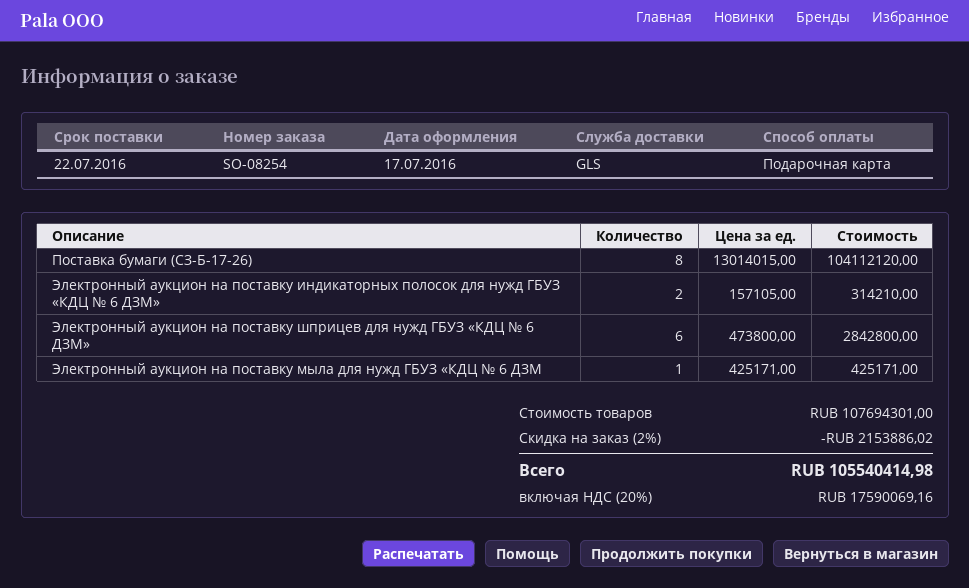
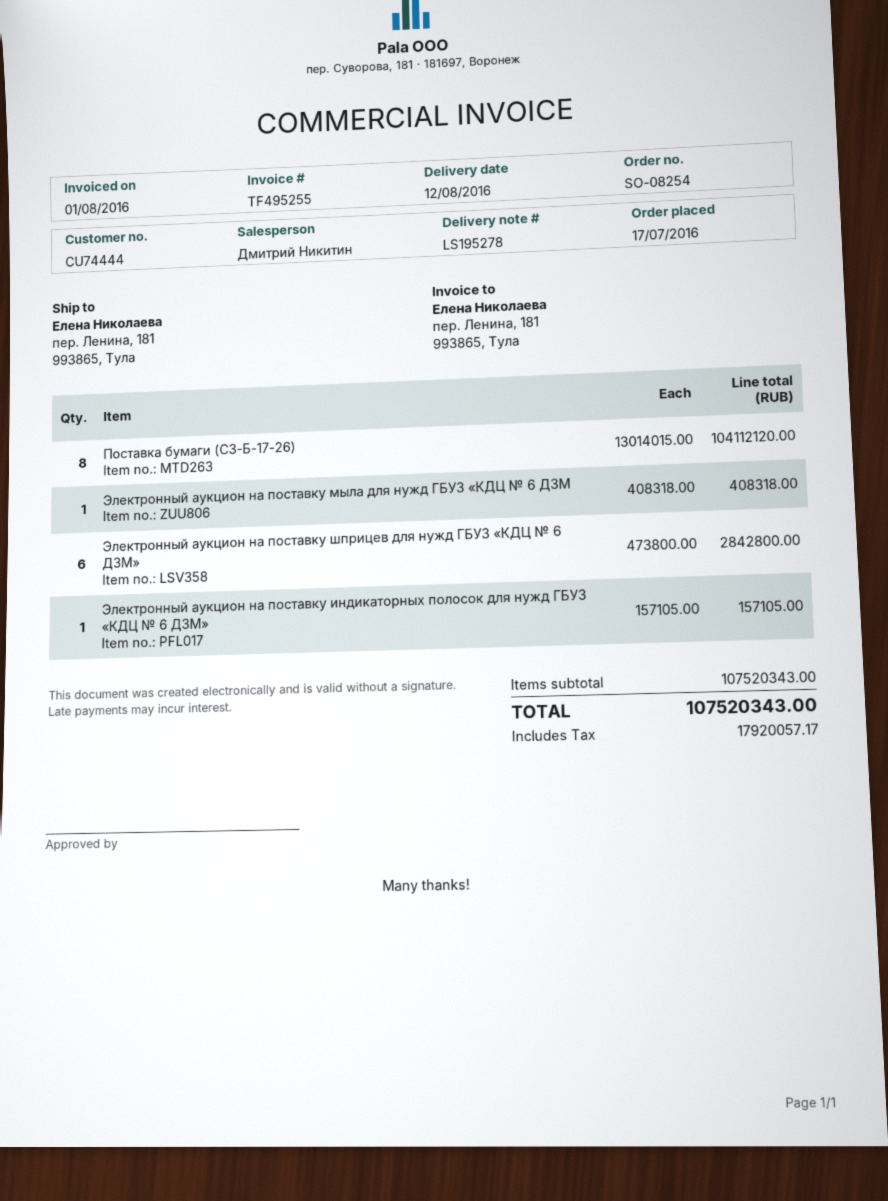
delivery date: 2016-07-22 -> 2016-08-12
Электронный аукцион на поставку индикаторных полосок для нужд ГБУЗ «КДЦ № 6 ДЗМ»: 2 x 157105.00 = 314210.00 -> 1 x 157105.00 = 157105.00
Электронный аукцион на поставку мыла для нужд ГБУЗ «КДЦ № 6 ДЗМ: 1 x 425171.00 = 425171.00 -> 1 x 408318.00 = 408318.00
subtotal: 107694301.00 -> 107520343.00
discount: 2% = 2153886.02 -> none
tax: 17590069.16 -> 17920057.17
total: 105540414.98 -> 107520343.00

